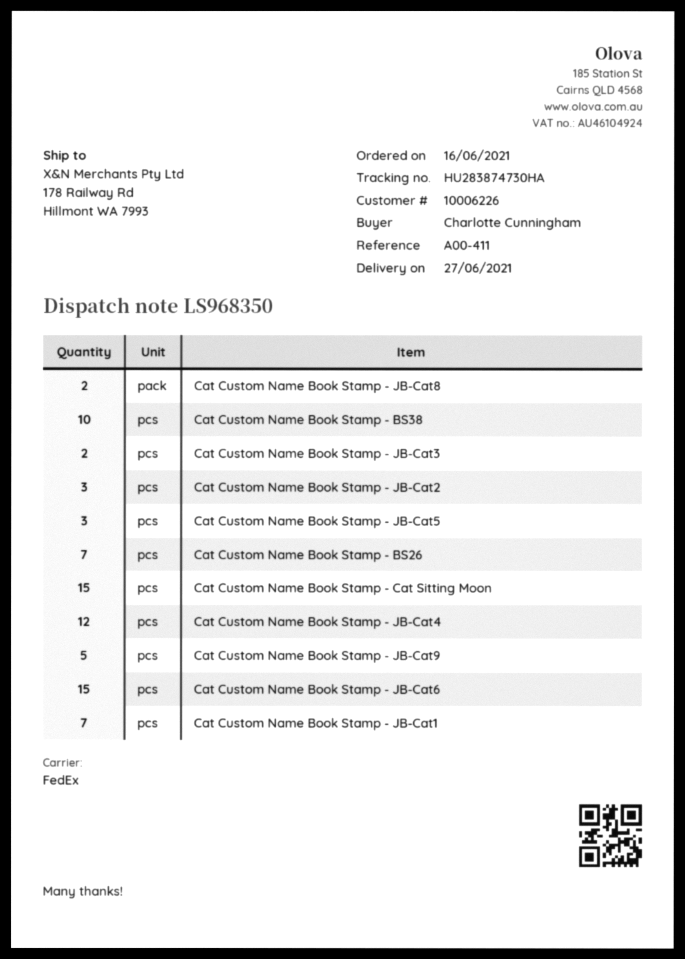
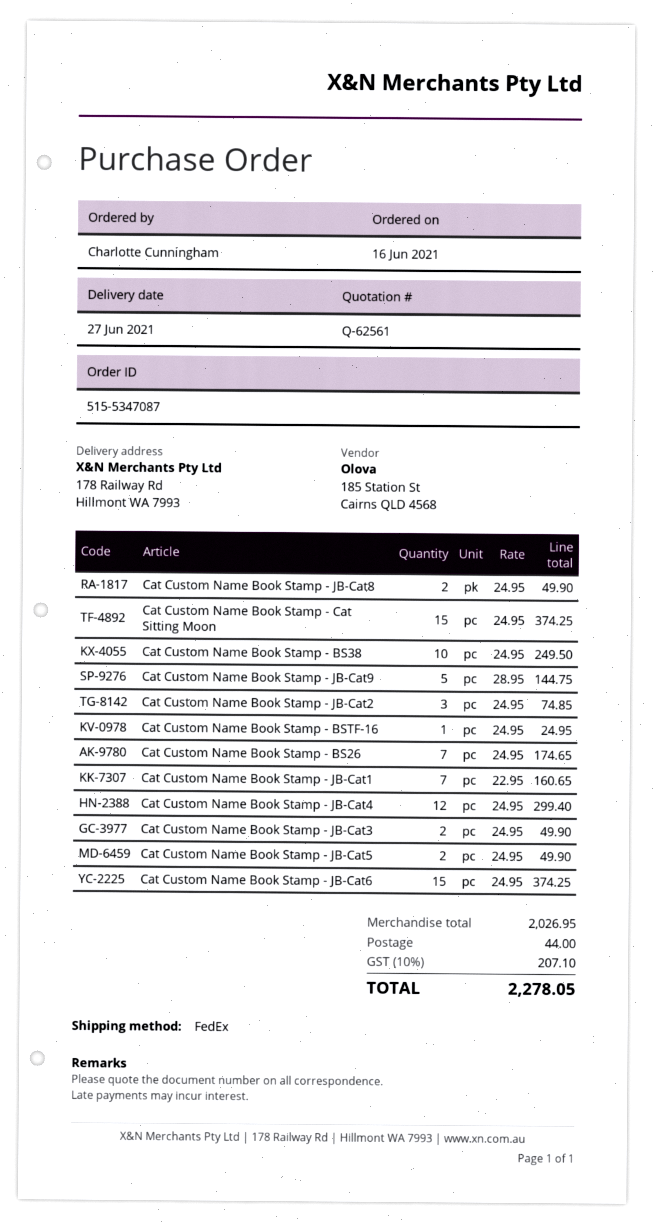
Cat Custom Name Book Stamp - JB-Cat5: 3 -> 2
Cat Custom Name Book Stamp - BSTF-16: none -> 1

